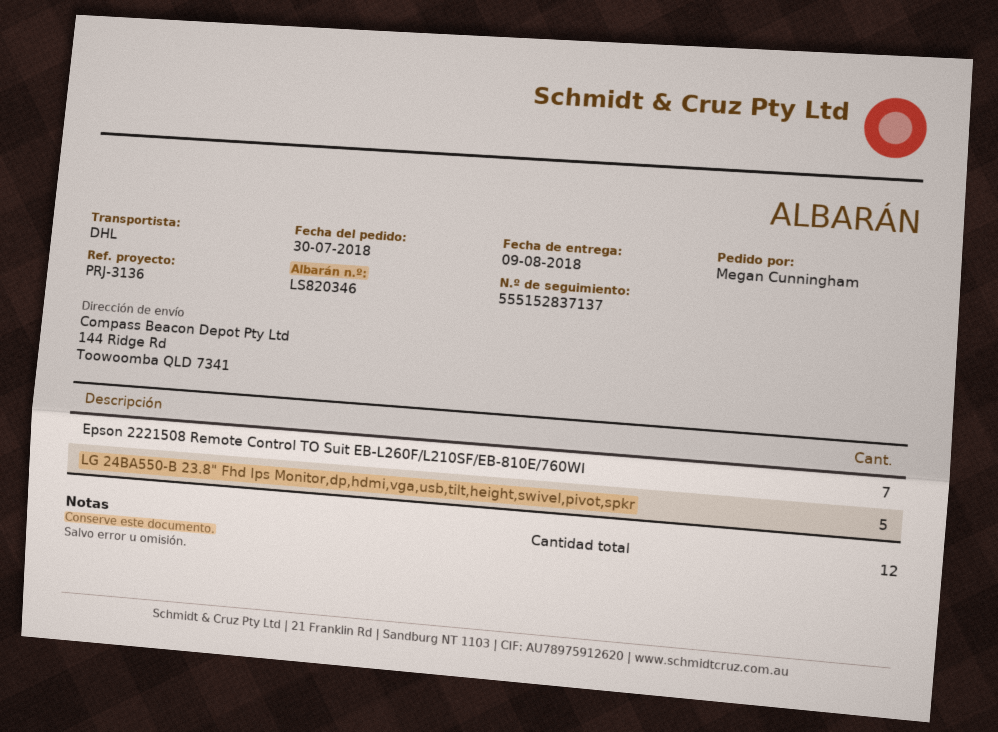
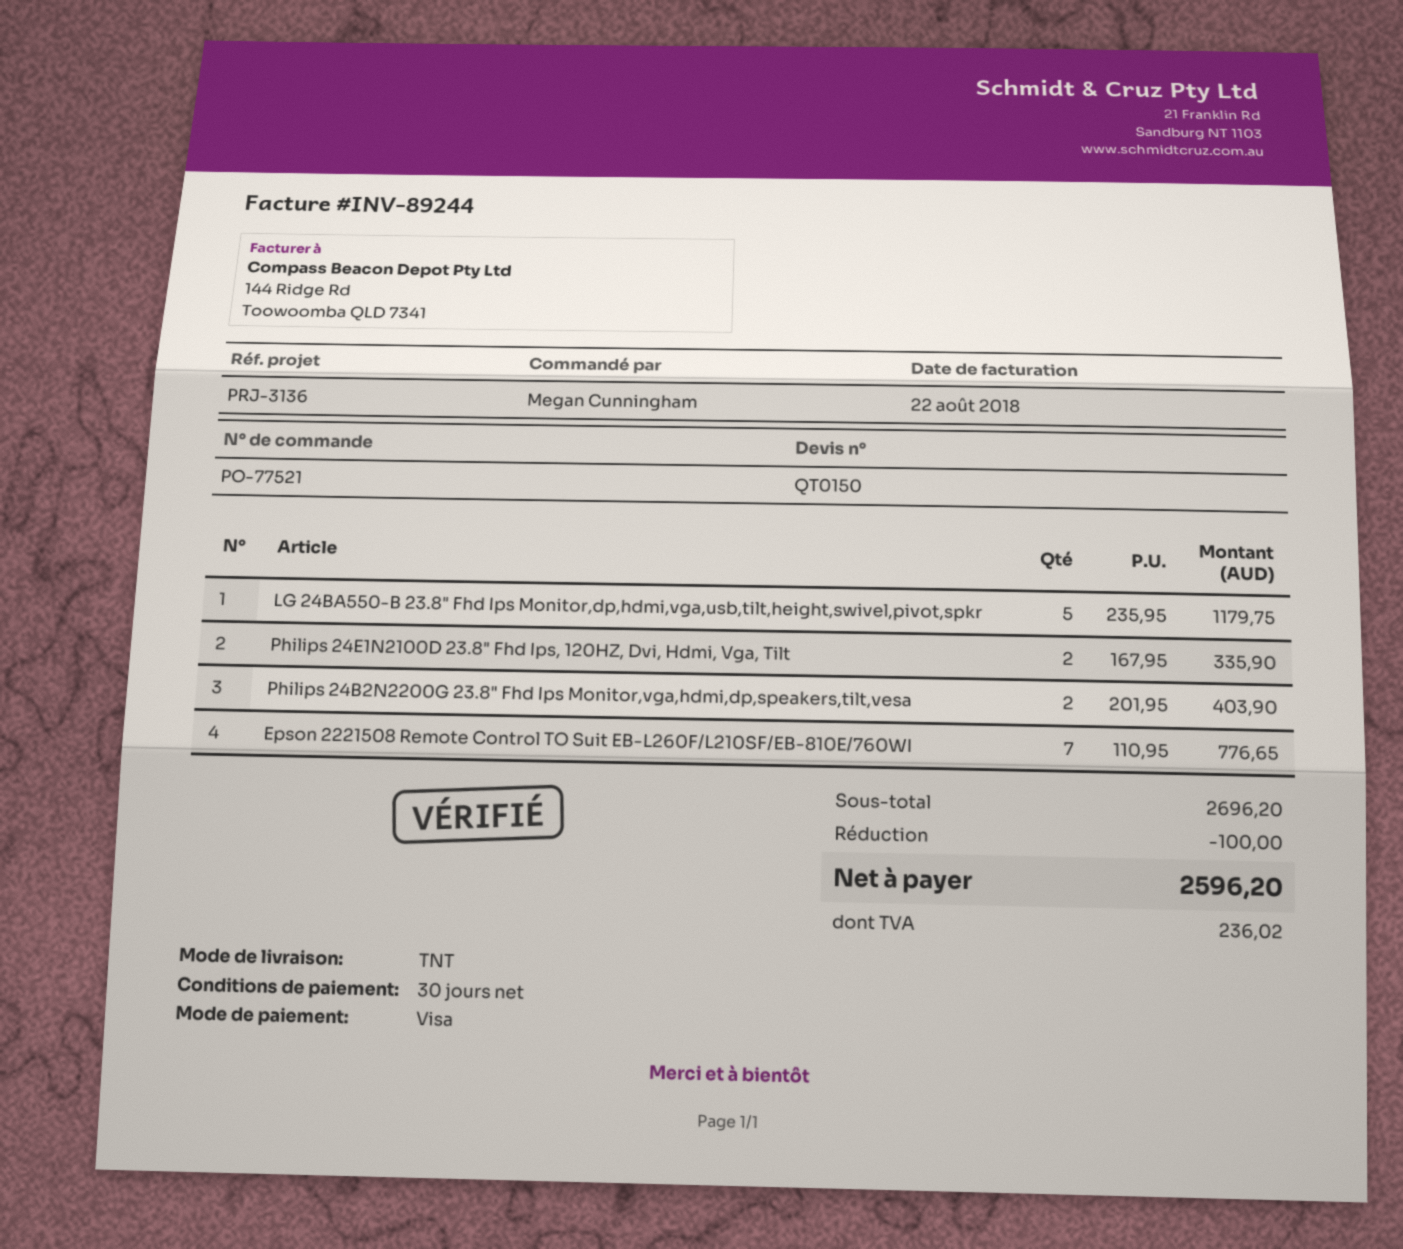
shipping method: DHL -> TNT
Philips 24E1N2100D 23.8" Fhd Ips, 120HZ, Dvi, Hdmi, Vga, Tilt: none -> 2
Philips 24B2N2200G 23.8" Fhd Ips Monitor,vga,hdmi,dp,speakers,tilt,vesa: none -> 2

